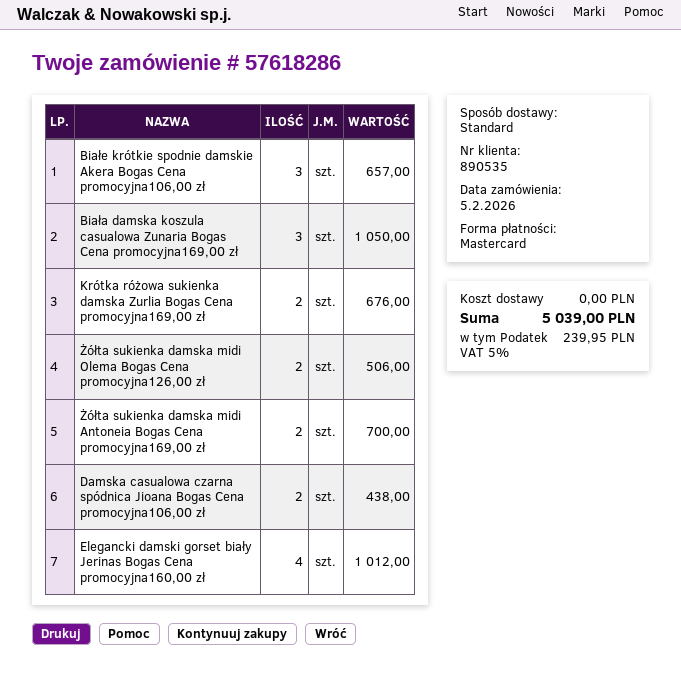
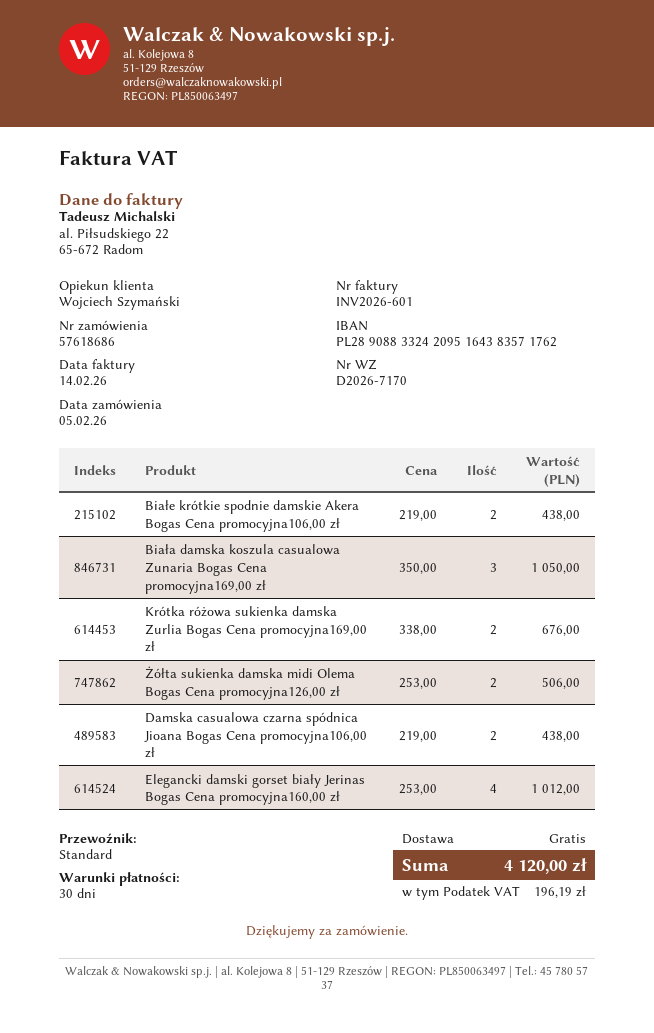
order number: 57618286 -> 57618686
Białe krótkie spodnie damskie Akera Bogas Cena promocyjna106,00 zł: 3 for 657.00 -> 2 for 438.00
Żółta sukienka damska midi Antoneia Bogas Cena promocyjna169,00 zł: 2 for 700.00 -> none
tax: 239.95 -> 196.19
total: 5039.00 -> 4120.00

